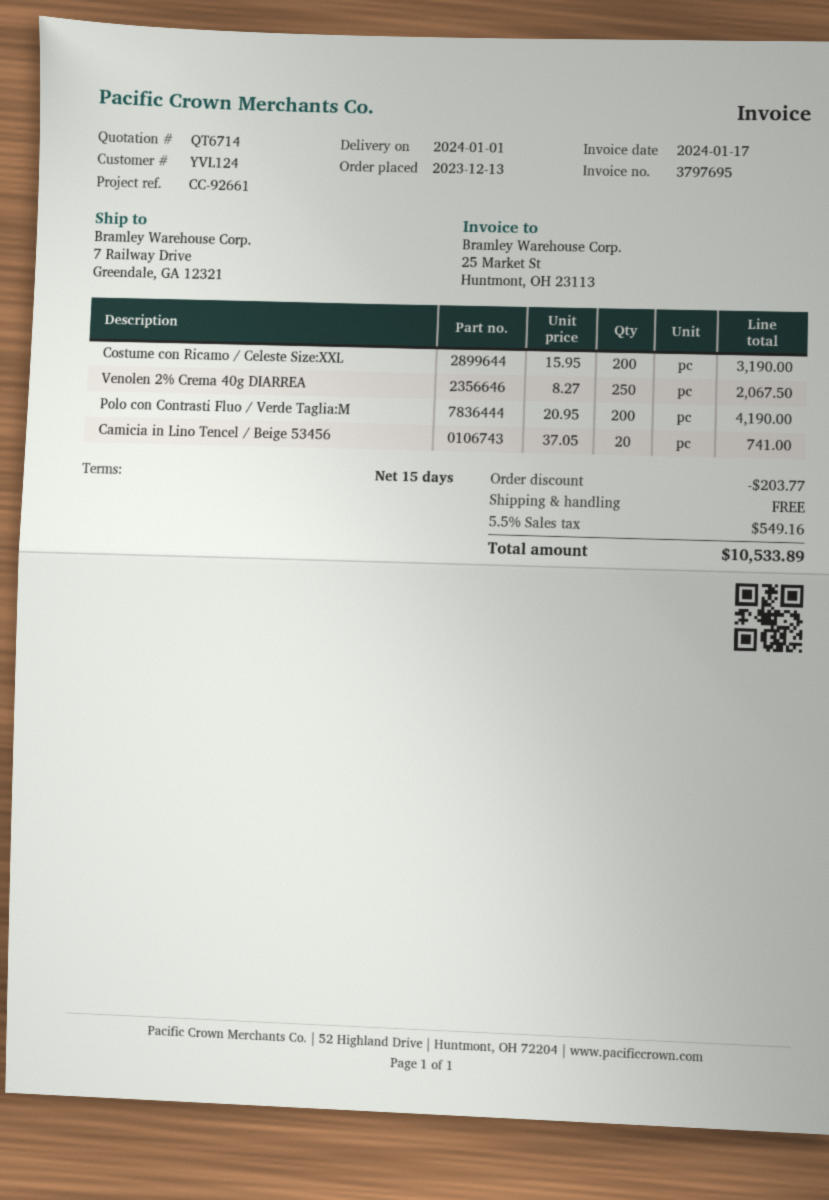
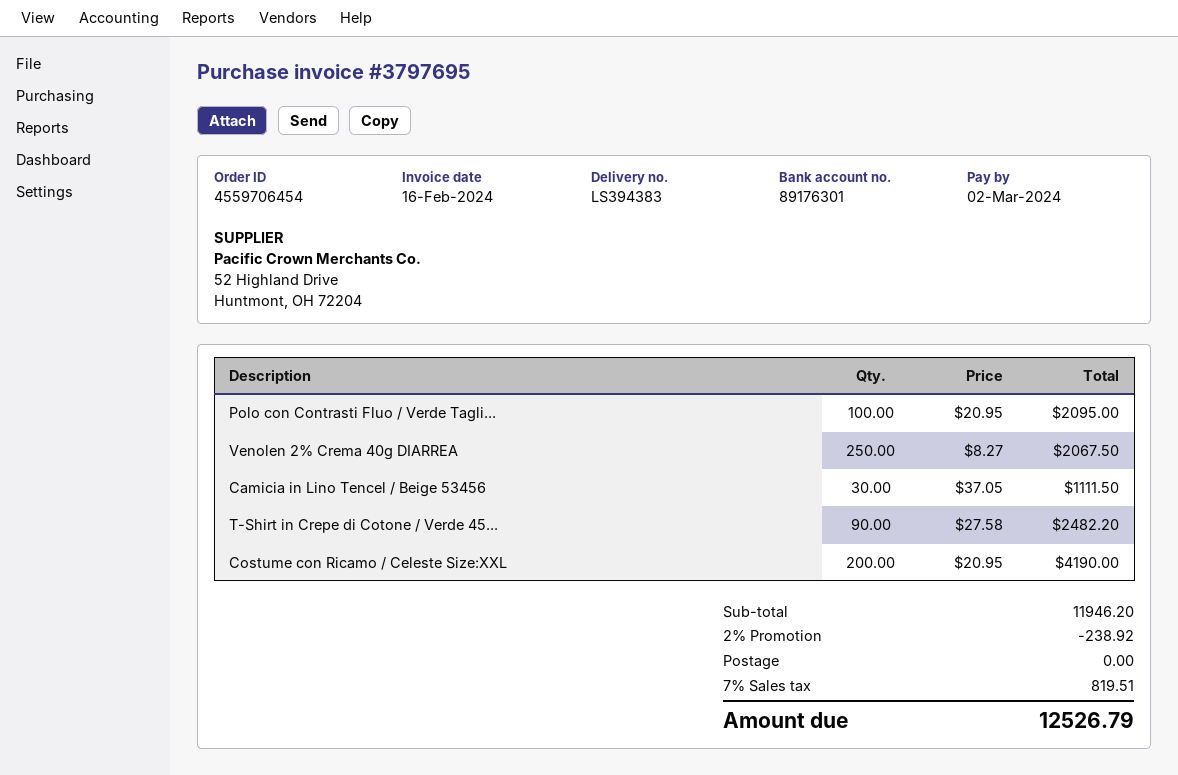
invoice date: 2024-01-17 -> 2024-02-16
Costume con Ricamo / Celeste Size:XXL: 200 x 15.95 = 3190.00 -> 200 x 20.95 = 4190.00
Polo con Contrasti Fluo / Verde Taglia:M: 200 x 20.95 = 4190.00 -> 100 x 20.95 = 2095.00
Camicia in Lino Tencel / Beige 53456: 20 x 37.05 = 741.00 -> 30 x 37.05 = 1111.50
T-Shirt in Crepe di Cotone / Verde 45...: none -> 90 x 27.58 = 2482.20
discount: 203.77 -> 238.92
tax: 5.5% = 549.16 -> 7% = 819.51
total: 10533.89 -> 12526.79

